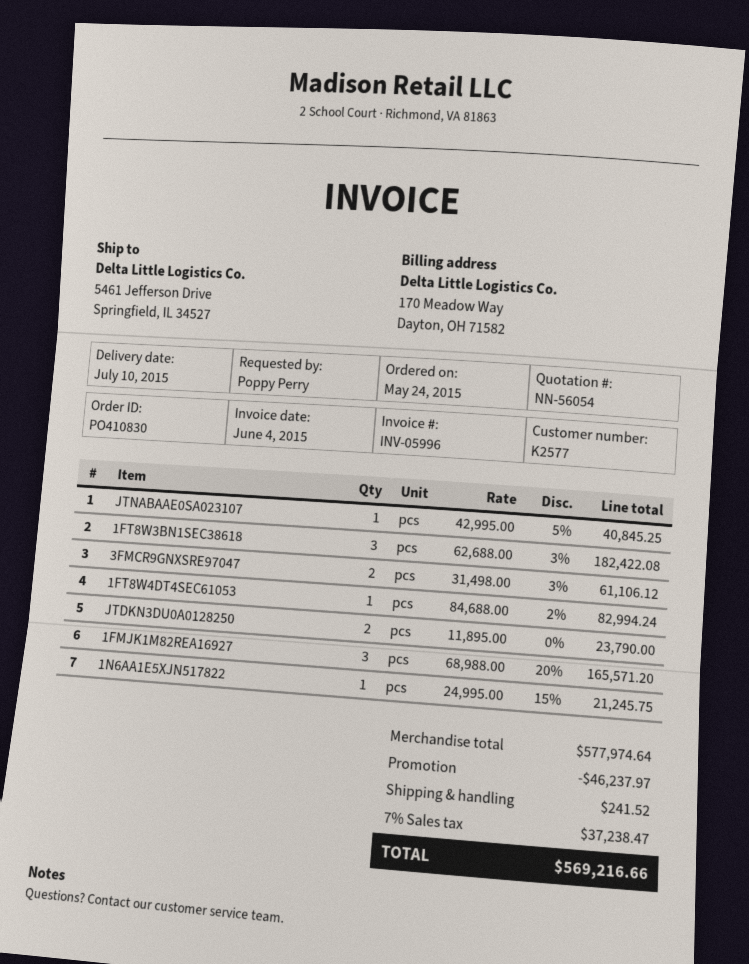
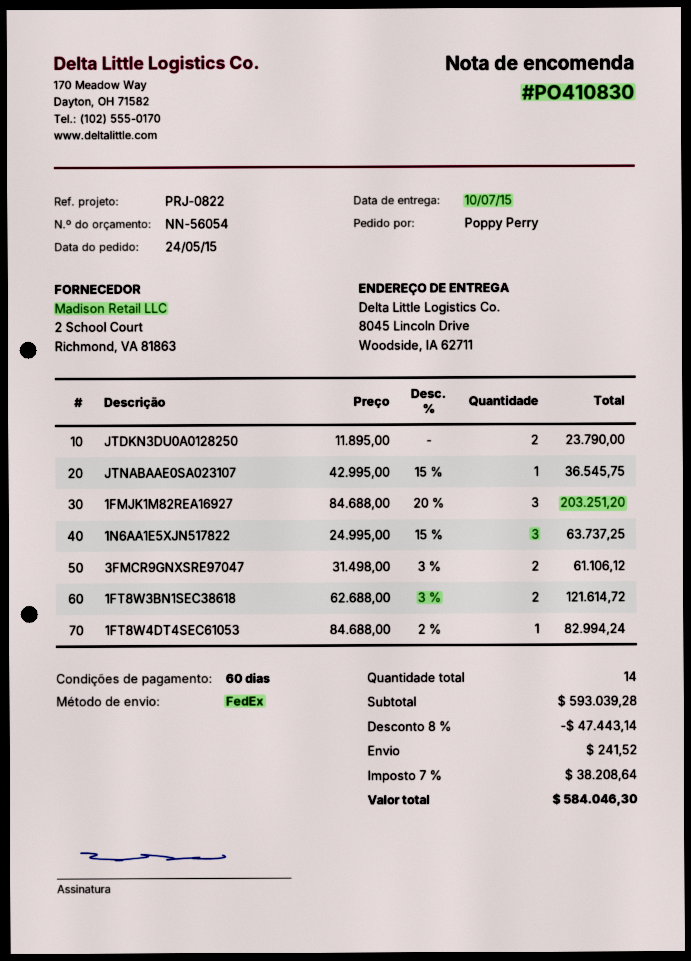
ship to: 5461 Jefferson Drive, Springfield, IL 34527 -> 8045 Lincoln Drive, Woodside, IA 62711
JTNABAAE0SA023107: 1 x 42995.00 - 5% = 40845.25 -> 1 x 42995.00 - 15% = 36545.75
1FT8W3BN1SEC38618: 3 x 62688.00 - 3% = 182422.08 -> 2 x 62688.00 - 3% = 121614.72
1FMJK1M82REA16927: 3 x 68988.00 - 20% = 165571.20 -> 3 x 84688.00 - 20% = 203251.20
1N6AA1E5XJN517822: 1 x 24995.00 - 15% = 21245.75 -> 3 x 24995.00 - 15% = 63737.25
subtotal: 577974.64 -> 593039.28
discount: 46237.97 -> 47443.14
tax: 7% = 37238.47 -> 7% = 38208.64
total: 569216.66 -> 584046.30

